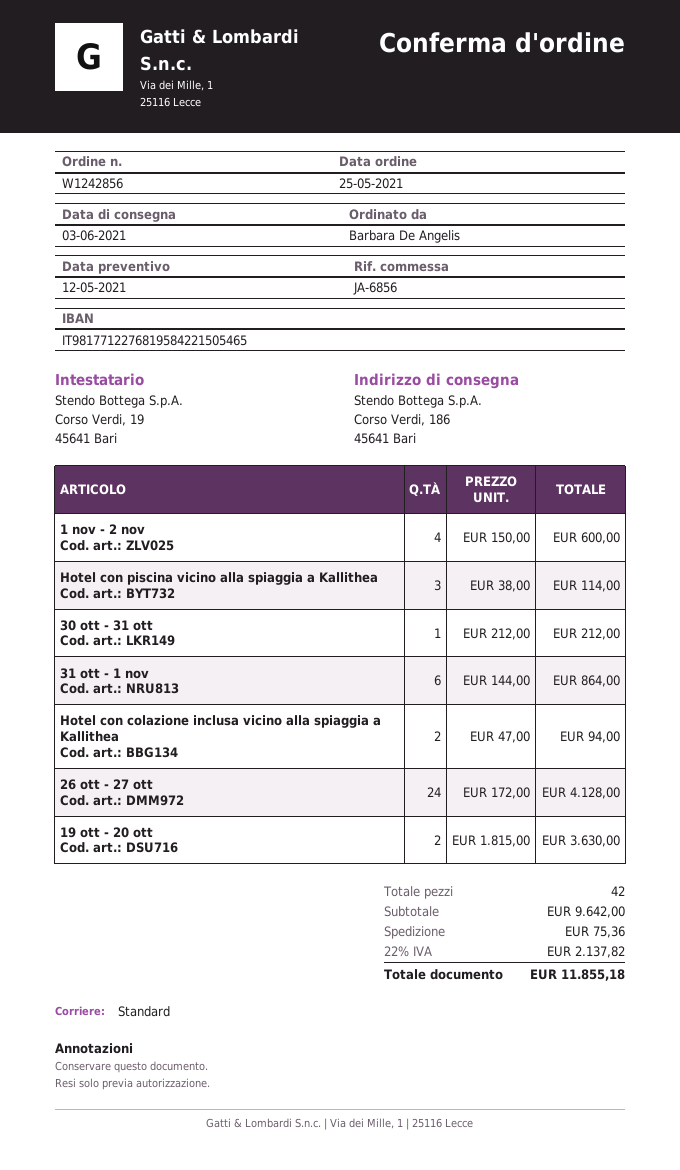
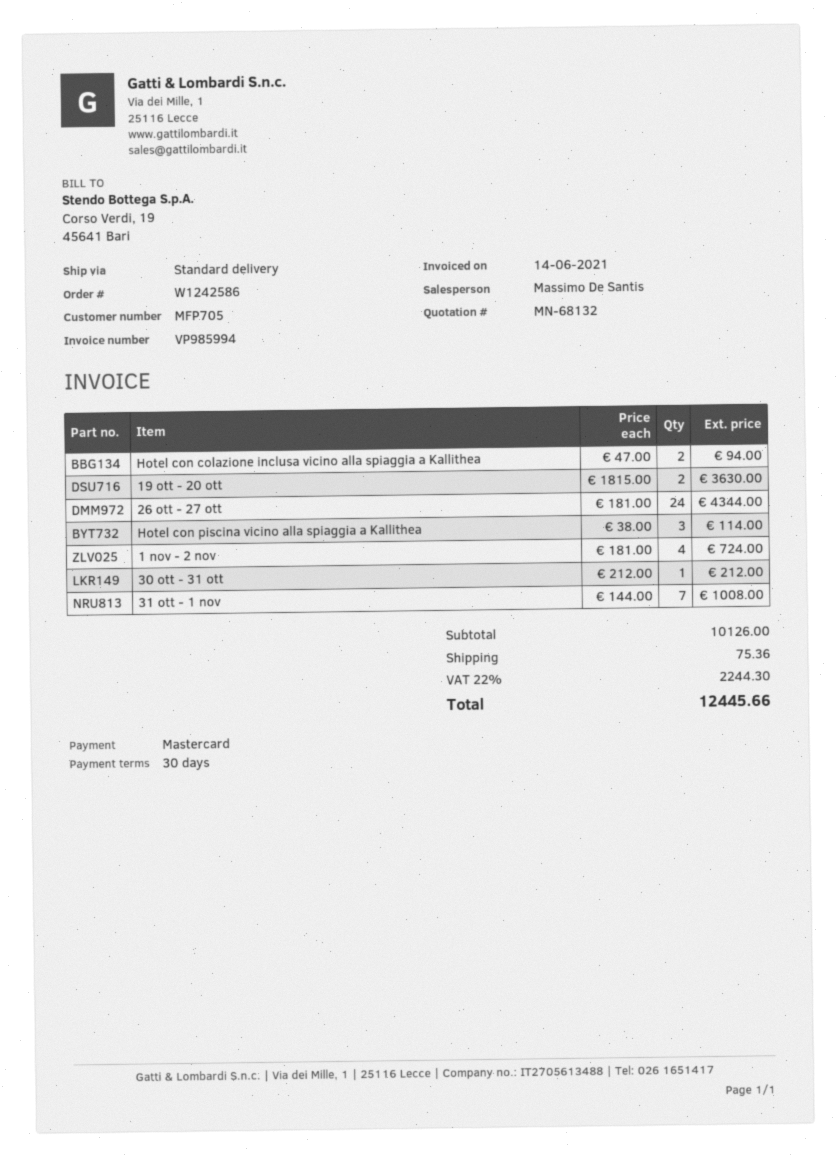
order number: W1242856 -> W1242586
1 nov - 2 nov: 4 x 150.00 = 600.00 -> 4 x 181.00 = 724.00
31 ott - 1 nov: 6 x 144.00 = 864.00 -> 7 x 144.00 = 1008.00
26 ott - 27 ott: 24 x 172.00 = 4128.00 -> 24 x 181.00 = 4344.00
subtotal: 9642.00 -> 10126.00
tax: 22% = 2137.82 -> 22% = 2244.30
total: 11855.18 -> 12445.66

